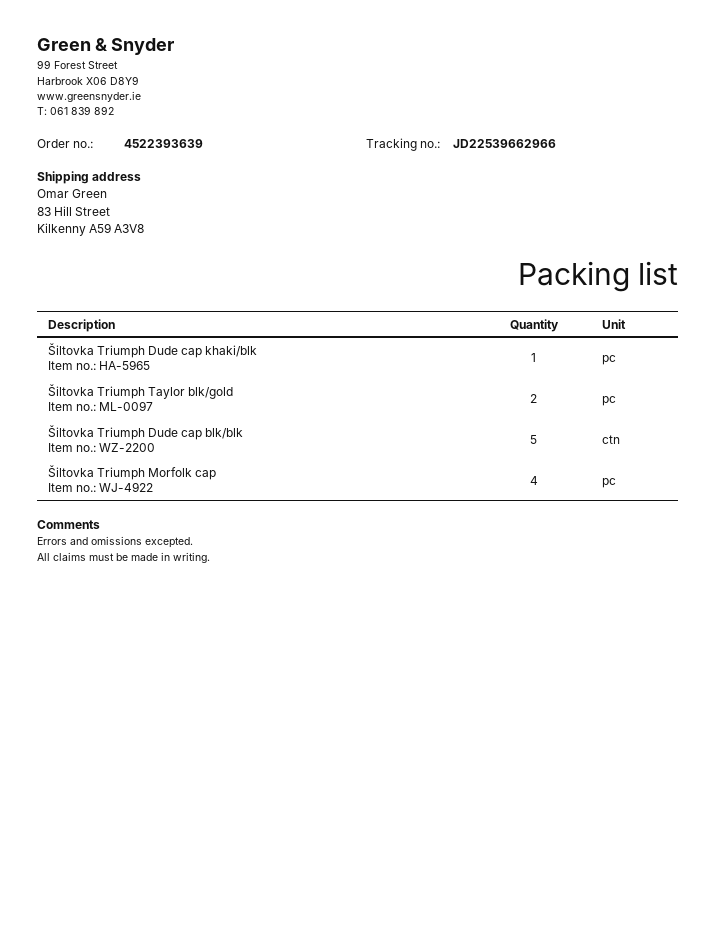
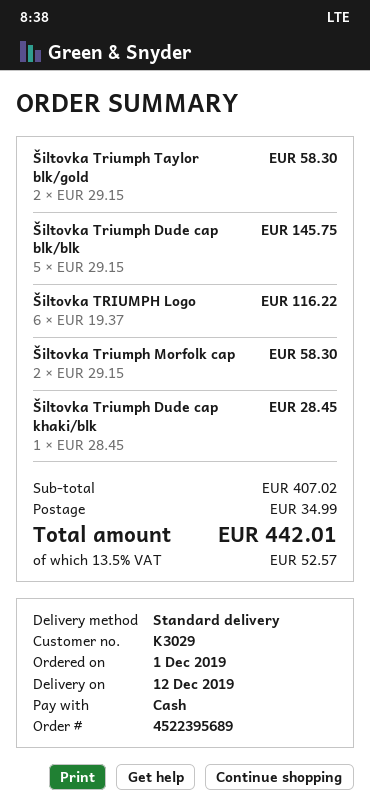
order number: 4522393639 -> 4522395689
Šiltovka Triumph Morfolk cap: 4 -> 2
Šiltovka TRIUMPH Logo: none -> 6

